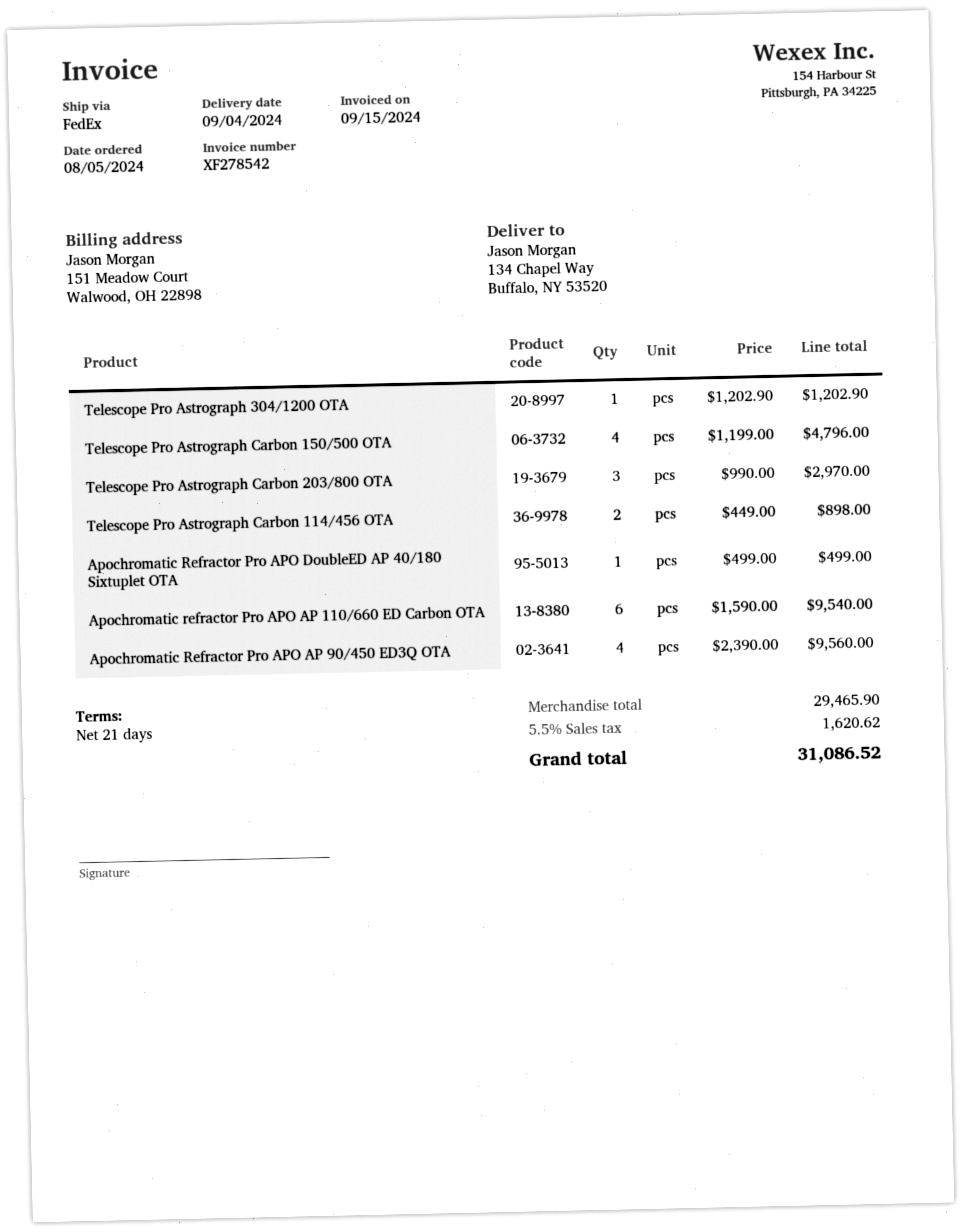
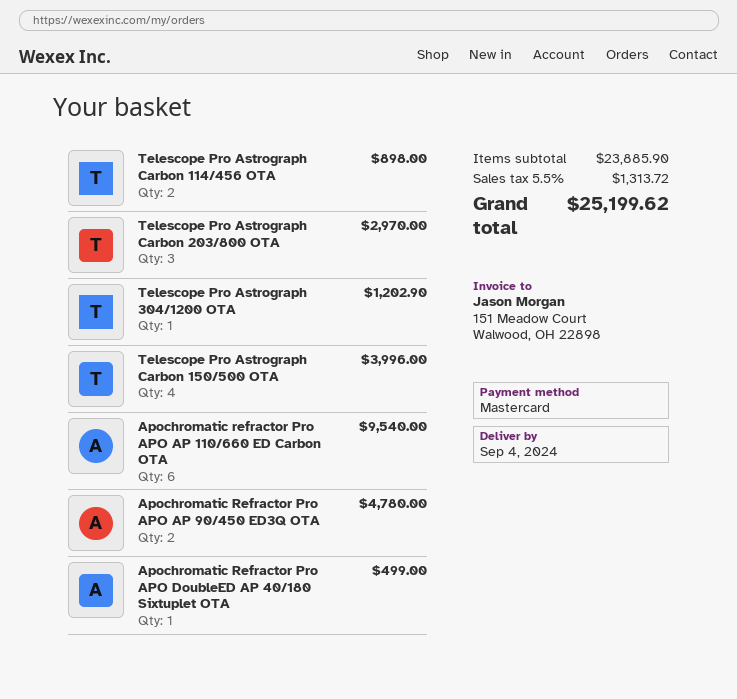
Telescope Pro Astrograph Carbon 150/500 OTA: 4 for 4796.00 -> 4 for 3996.00
Apochromatic Refractor Pro APO AP 90/450 ED3Q OTA: 4 for 9560.00 -> 2 for 4780.00
subtotal: 29465.90 -> 23885.90
tax: 5.5% = 1620.62 -> 5.5% = 1313.72
total: 31086.52 -> 25199.62

